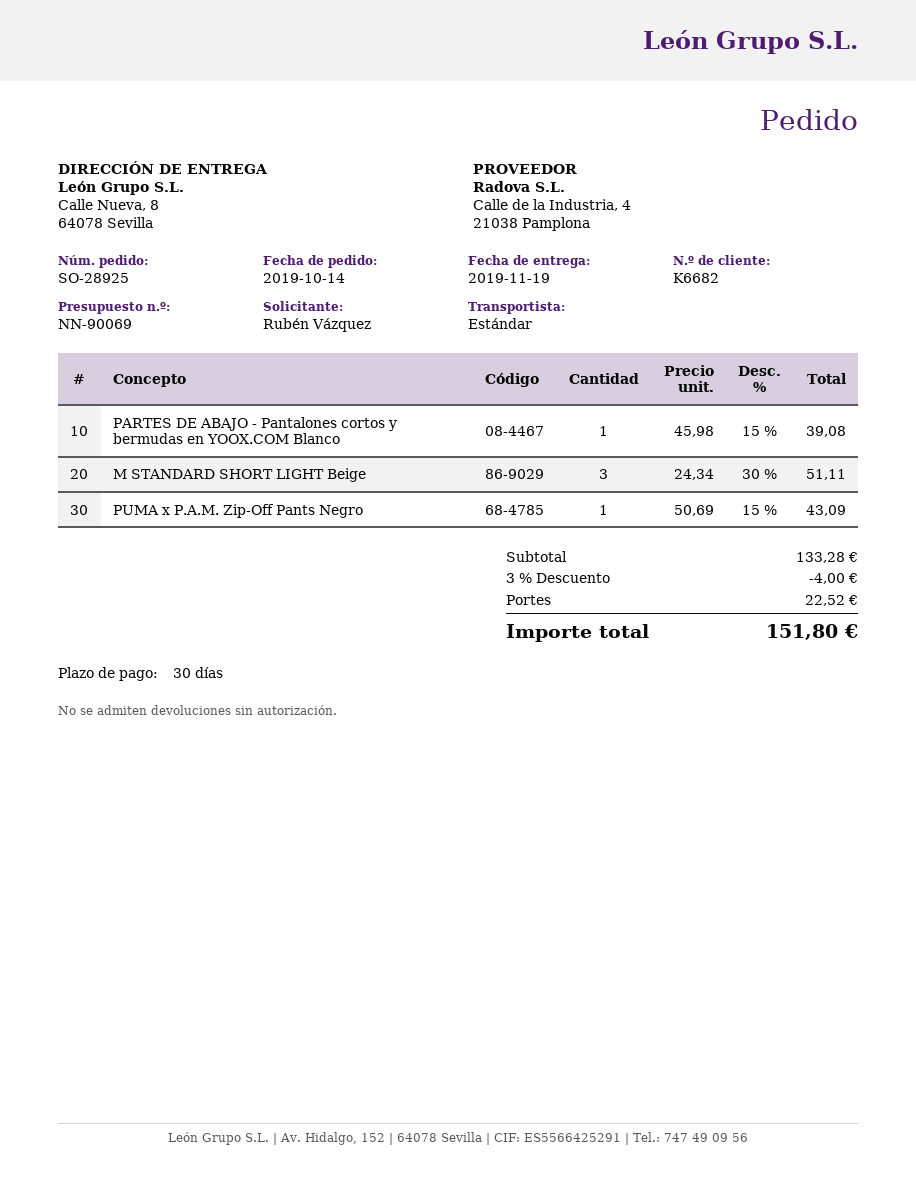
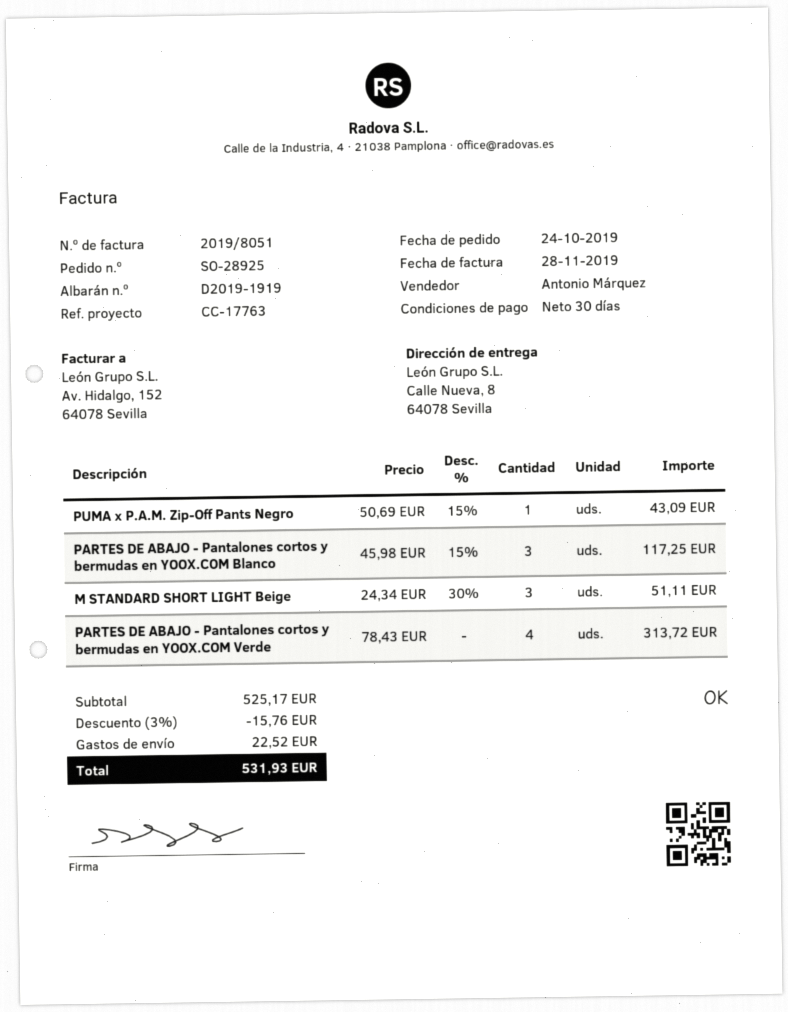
order date: 2019-10-14 -> 2019-10-24
PARTES DE ABAJO - Pantalones cortos y bermudas en YOOX.COM Blanco: 1 x 45.98 - 15% = 39.08 -> 3 x 45.98 - 15% = 117.25
PARTES DE ABAJO - Pantalones cortos y bermudas en YOOX.COM Verde: none -> 4 x 78.43 = 313.72
subtotal: 133.28 -> 525.17
discount: 3% = 4.00 -> 3% = 15.76
total: 151.80 -> 531.93

